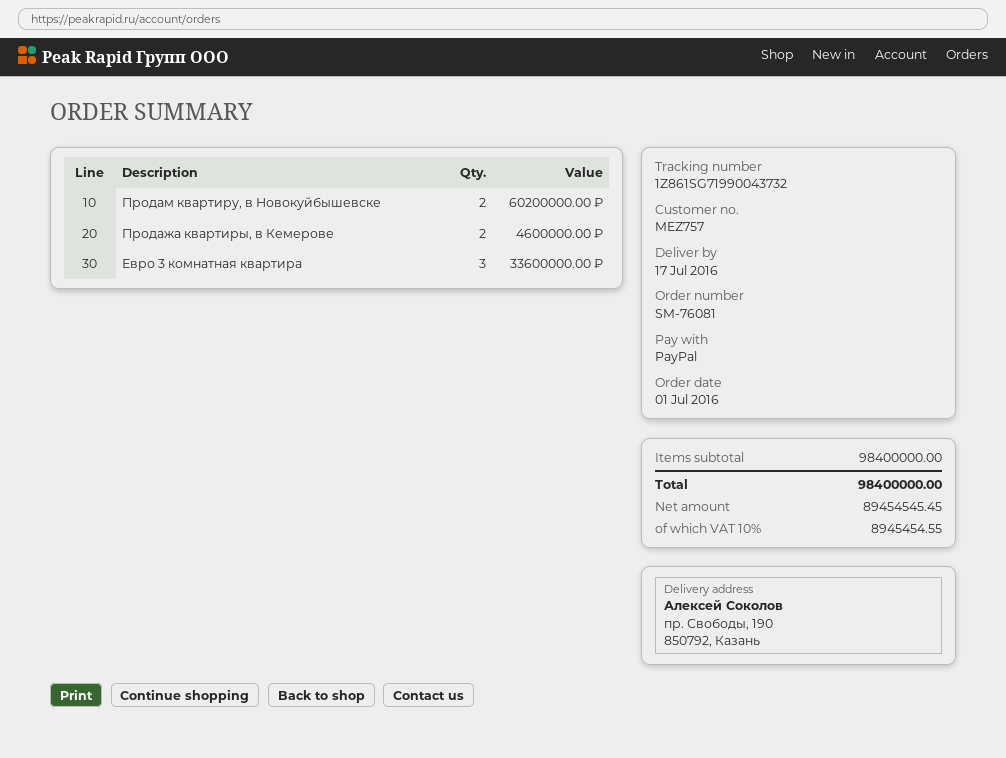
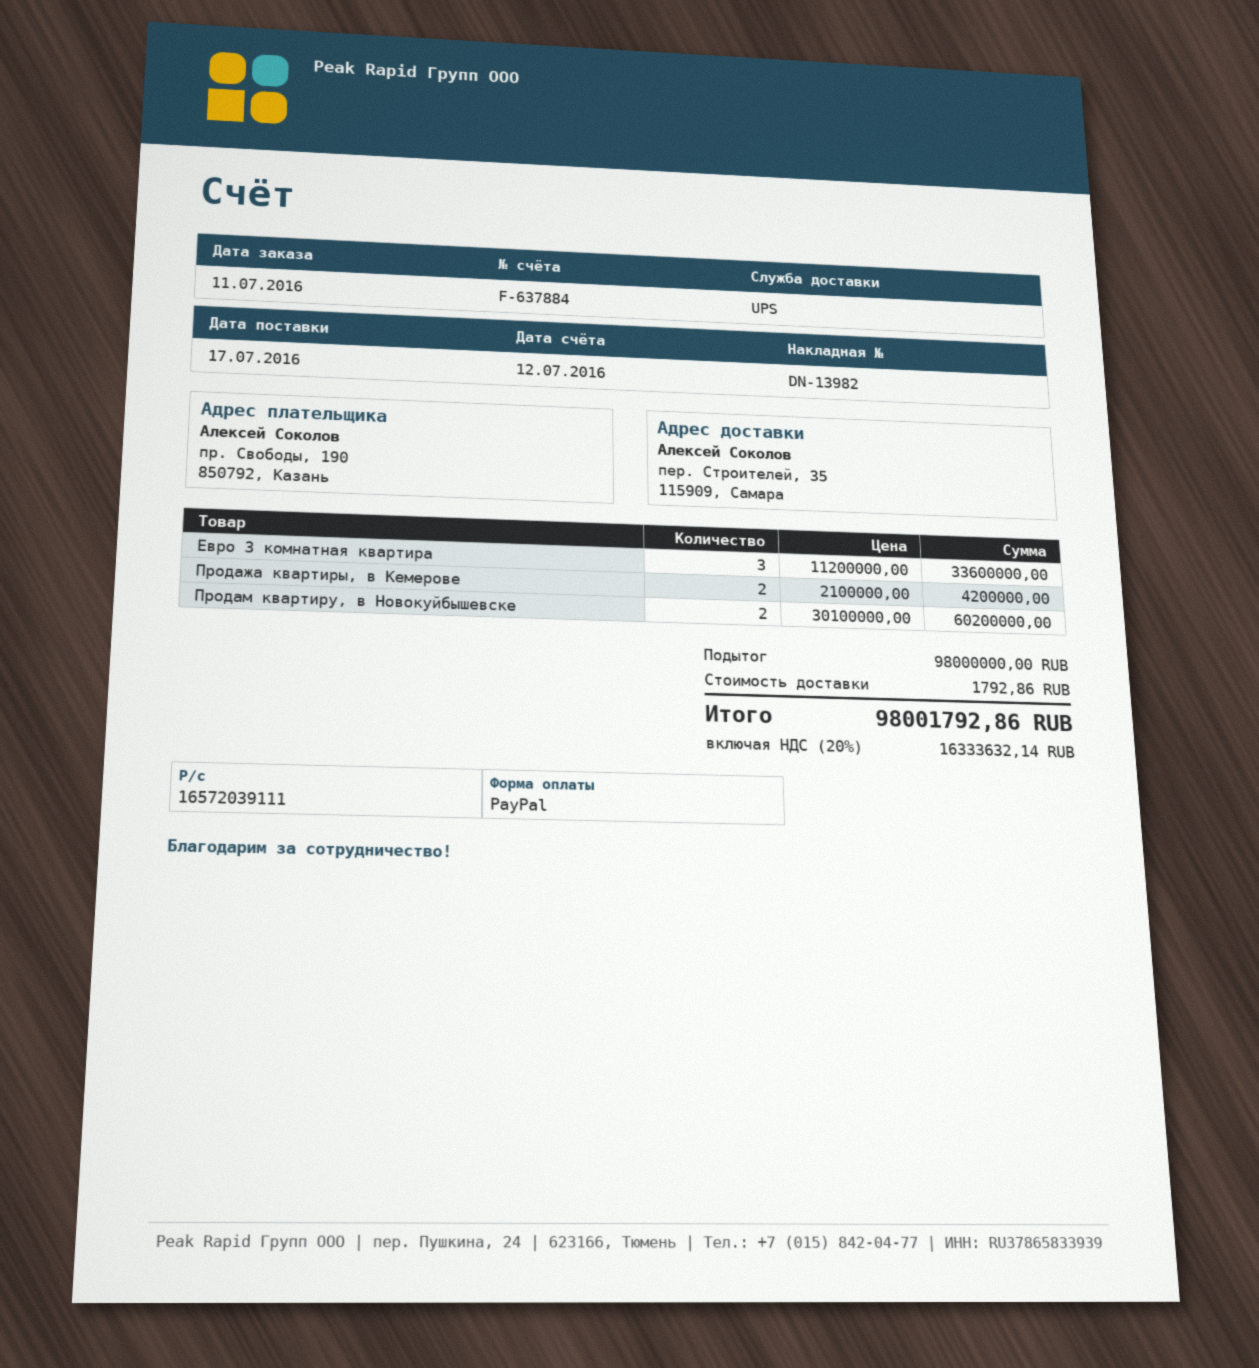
order date: 2016-07-01 -> 2016-07-11
ship to: пр. Свободы, 190, 850792, Казань -> пер. Строителей, 35, 115909, Самара
Продажа квартиры, в Кемерове: 2 for 4600000.00 -> 2 for 4200000.00
subtotal: 98400000.00 -> 98000000.00
shipping: none -> 1792.86
tax: 10% = 8945454.55 -> 20% = 16333632.14
total: 98400000.00 -> 98001792.86

